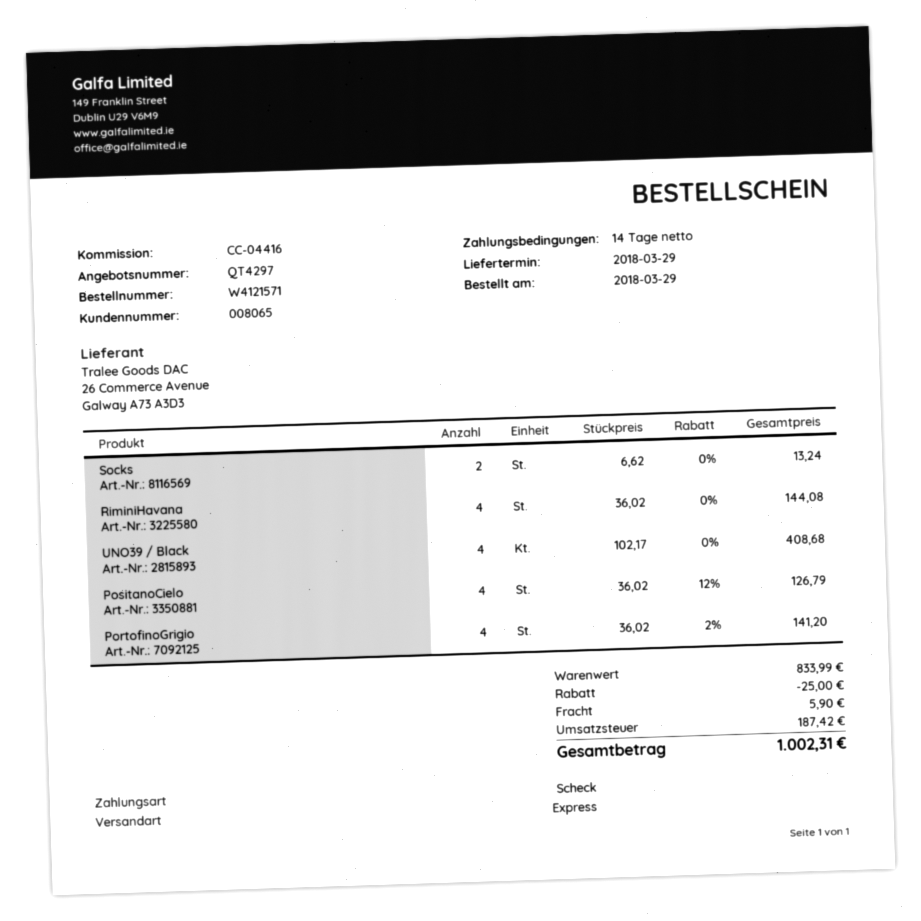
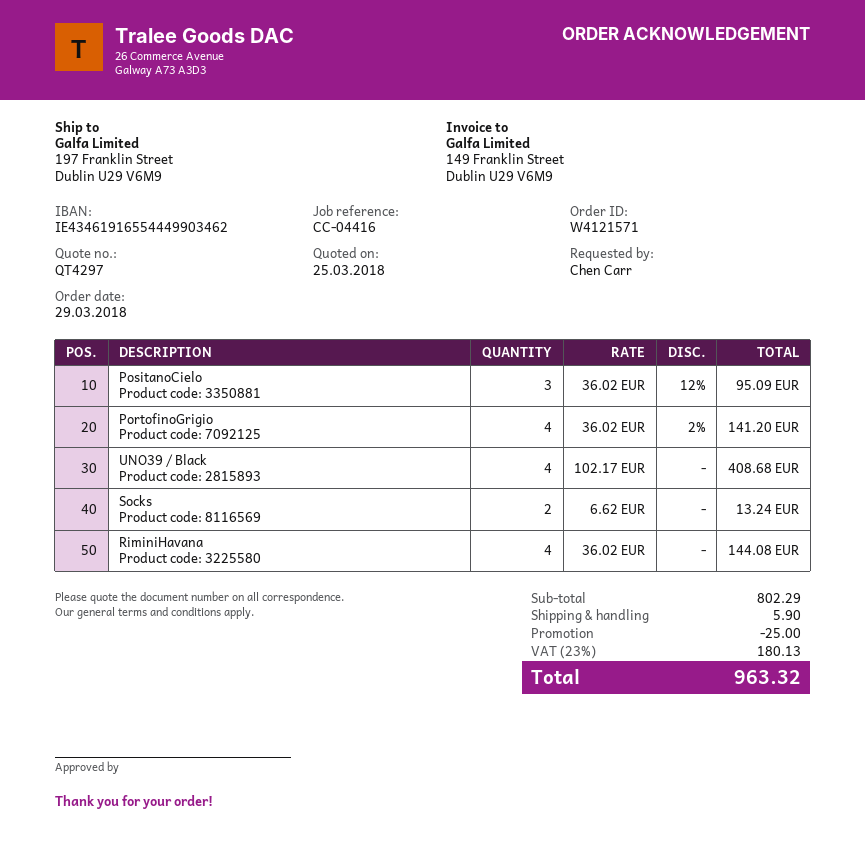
PositanoCielo: 4 x 36.02 - 12% = 126.79 -> 3 x 36.02 - 12% = 95.09
subtotal: 833.99 -> 802.29
tax: 187.42 -> 180.13
total: 1002.31 -> 963.32

